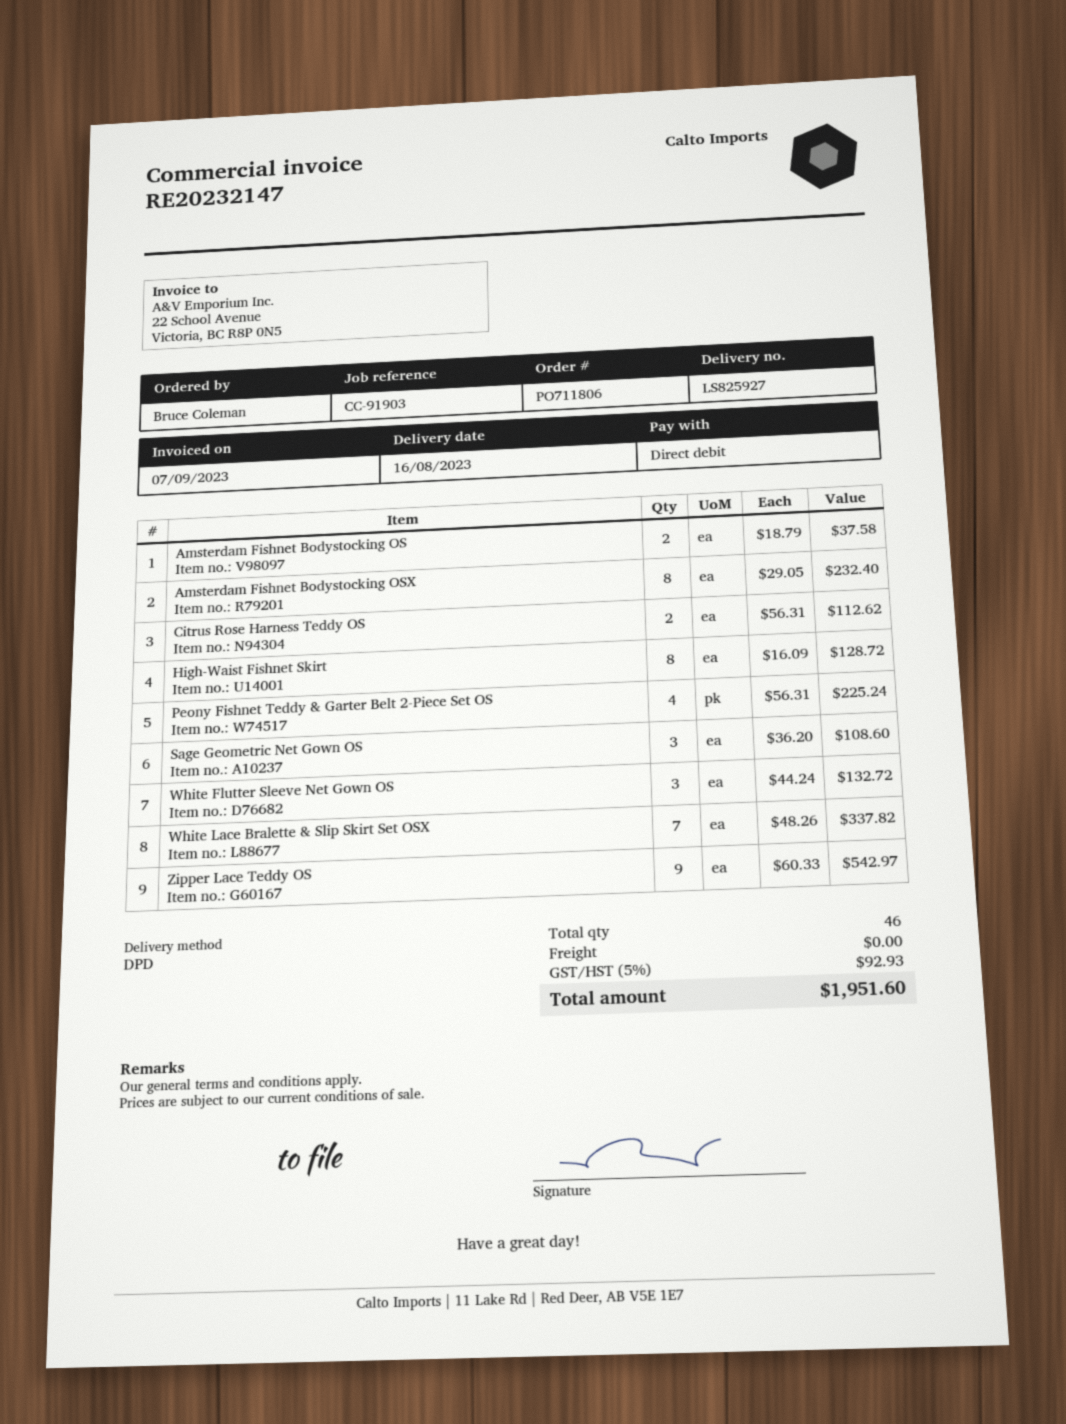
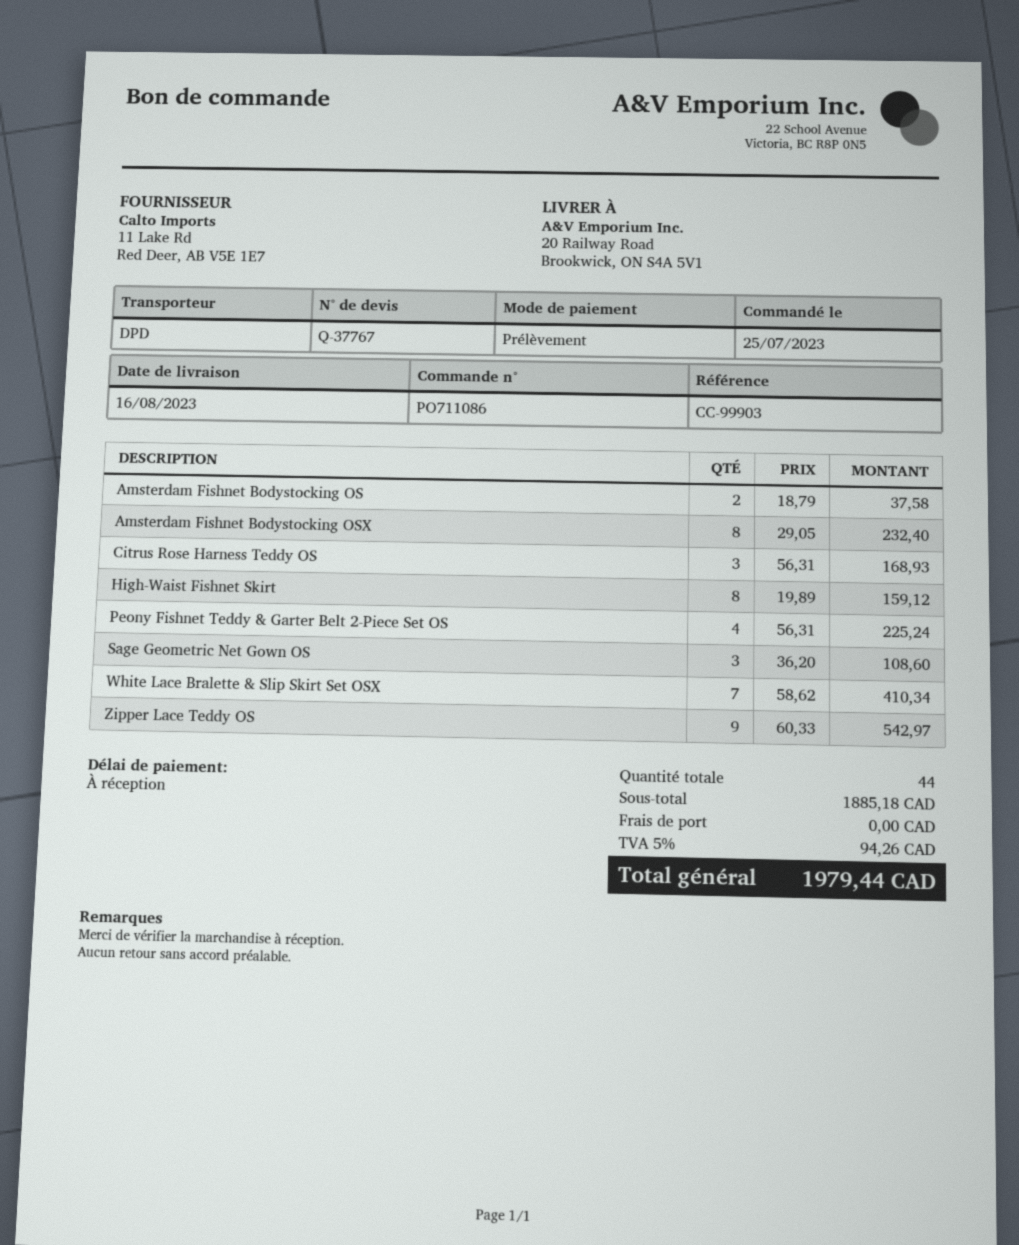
order number: PO711806 -> PO711086
reference: CC-91903 -> CC-99903
Citrus Rose Harness Teddy OS: 2 x 56.31 = 112.62 -> 3 x 56.31 = 168.93
High-Waist Fishnet Skirt: 8 x 16.09 = 128.72 -> 8 x 19.89 = 159.12
White Flutter Sleeve Net Gown OS: 3 x 44.24 = 132.72 -> none
White Lace Bralette & Slip Skirt Set OSX: 7 x 48.26 = 337.82 -> 7 x 58.62 = 410.34
total quantity: 46 -> 44
tax: 5% = 92.93 -> 5% = 94.26
total: 1951.60 -> 1979.44

